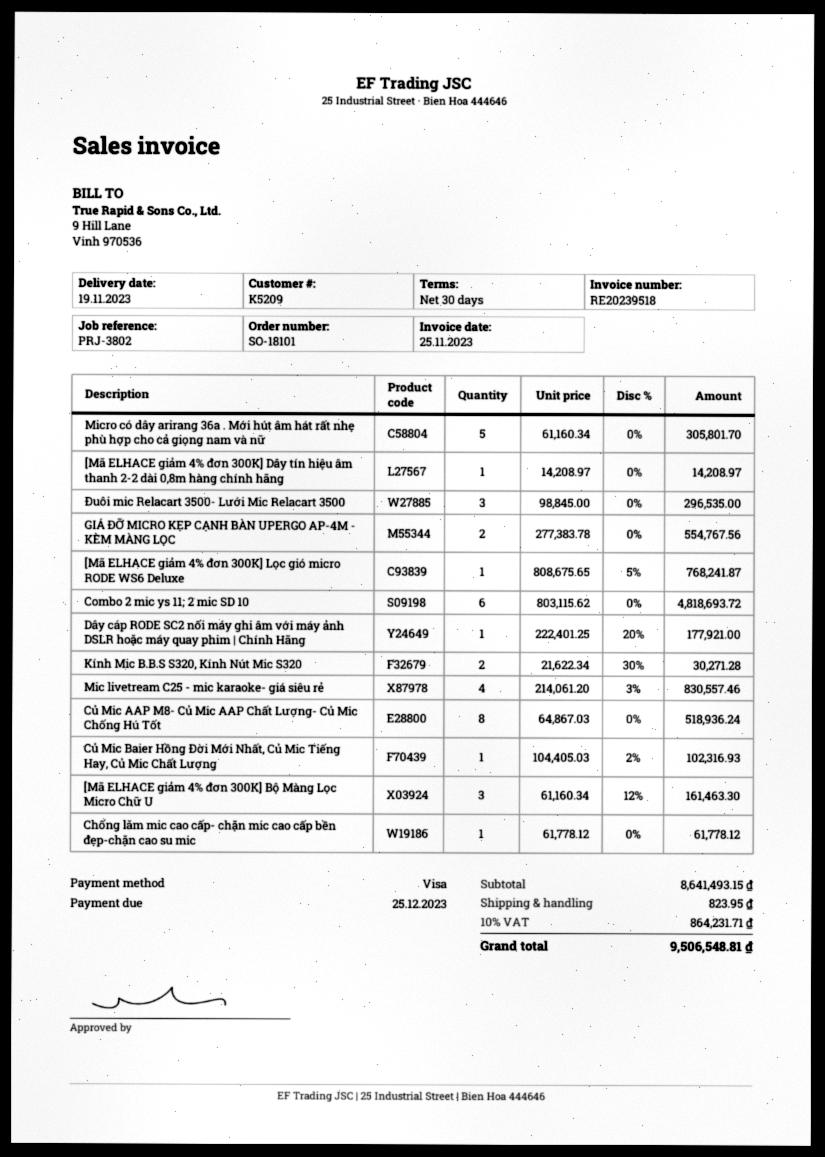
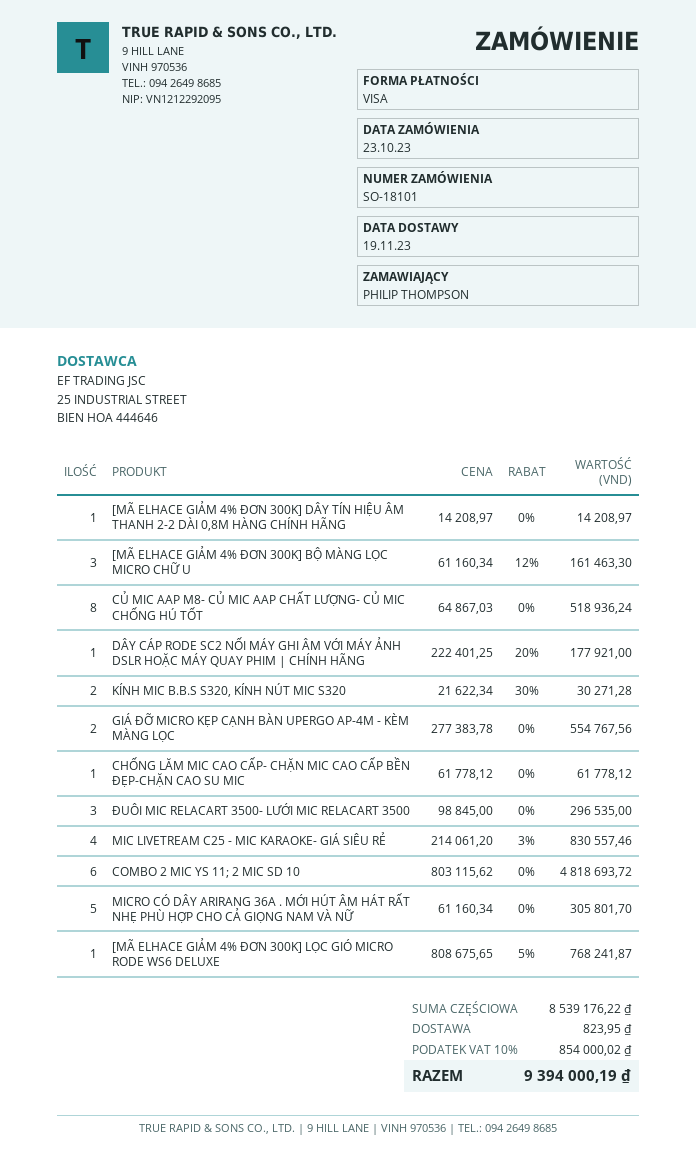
Củ Mic Baier Hồng Đời Mới Nhất, Củ Mic Tiếng Hay, Củ Mic Chất Lượng: 1 x 104405.03 - 2% = 102316.93 -> none
subtotal: 8641493.15 -> 8539176.22
tax: 10% = 864231.71 -> 10% = 854000.02
total: 9506548.81 -> 9394000.19

